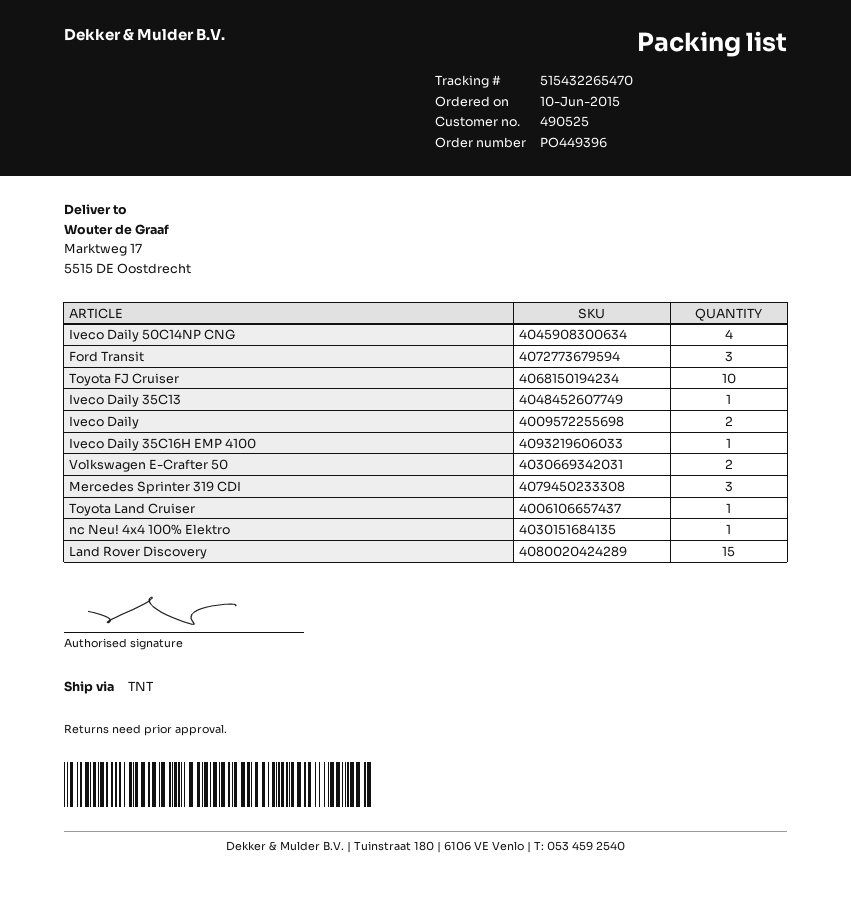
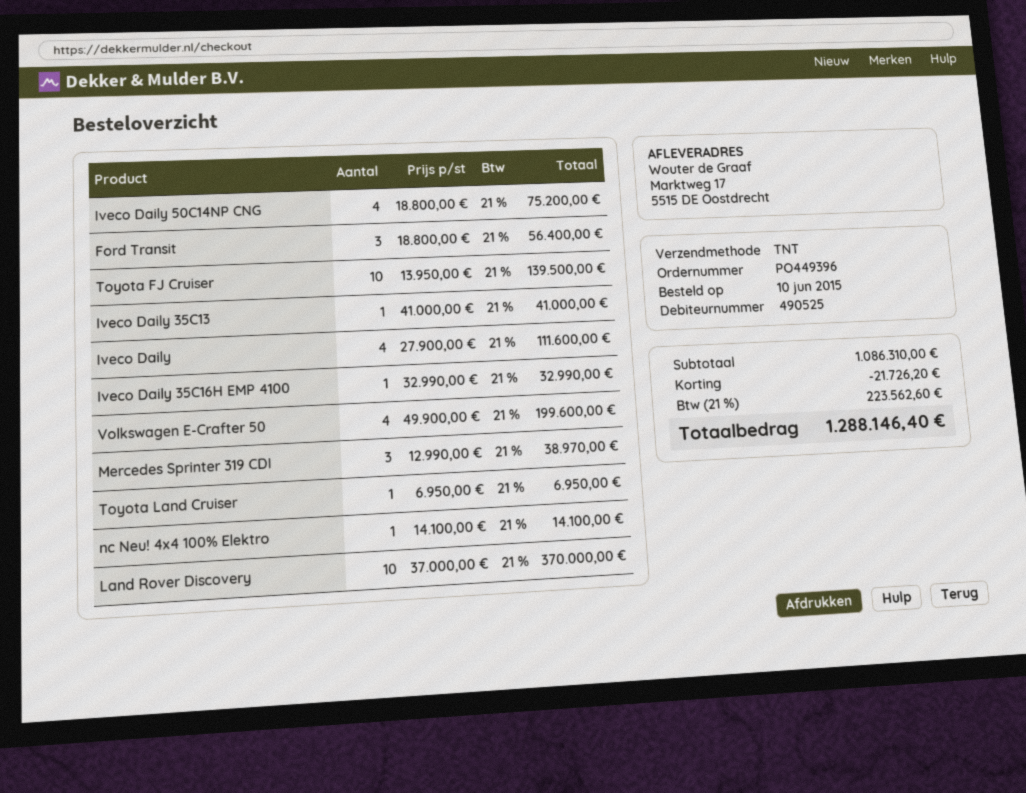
Iveco Daily: 2 -> 4
Volkswagen E-Crafter 50: 2 -> 4
Land Rover Discovery: 15 -> 10

